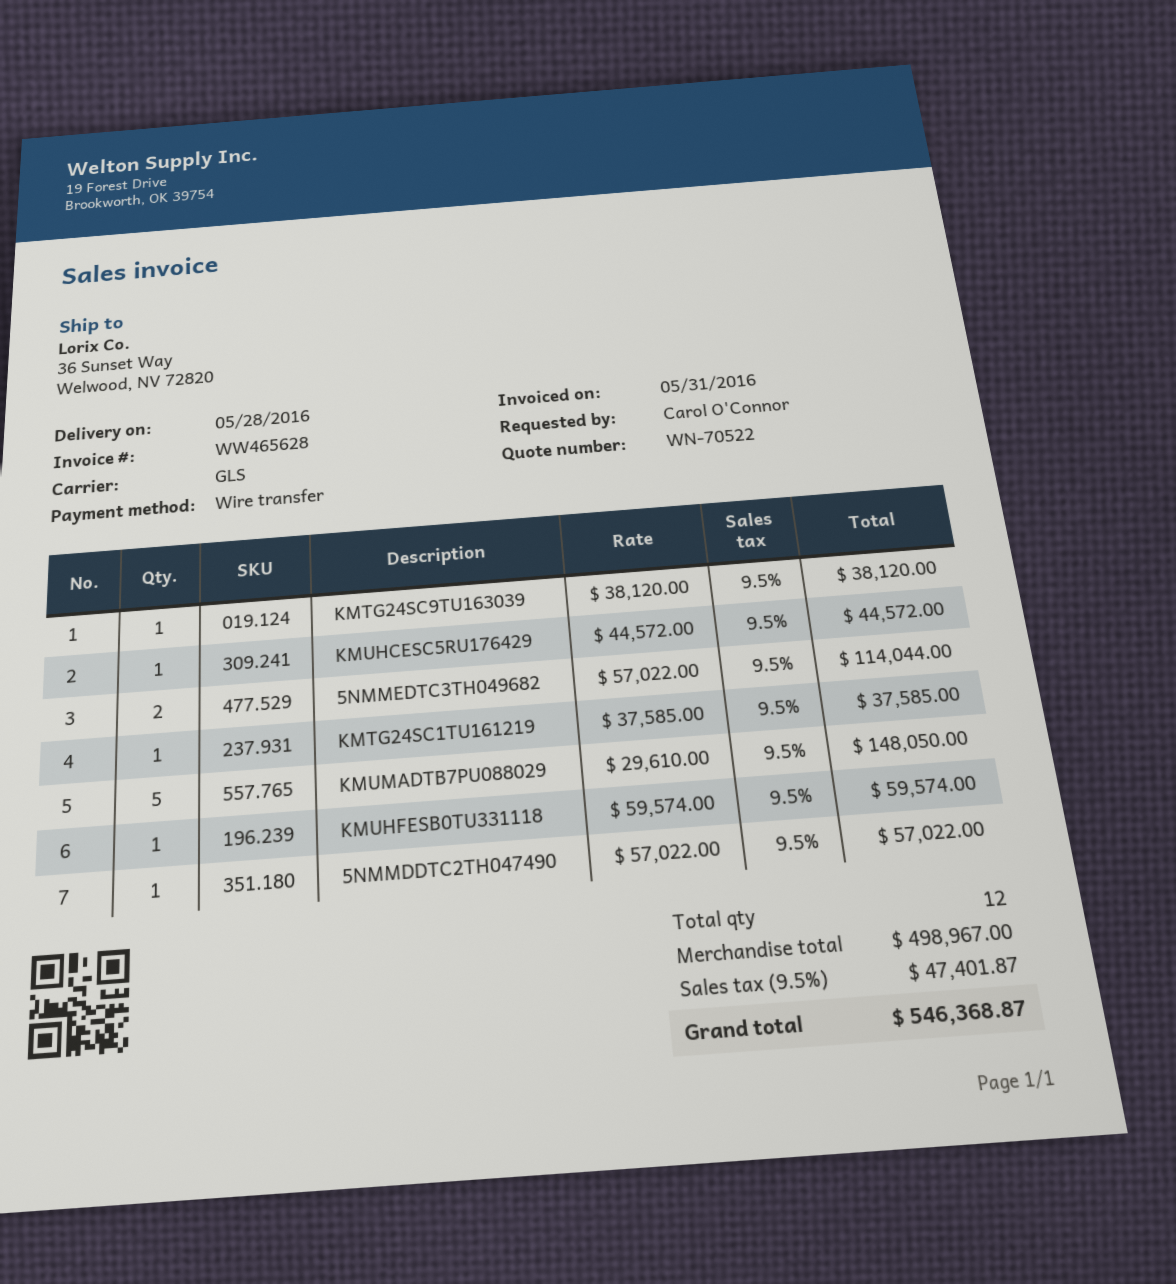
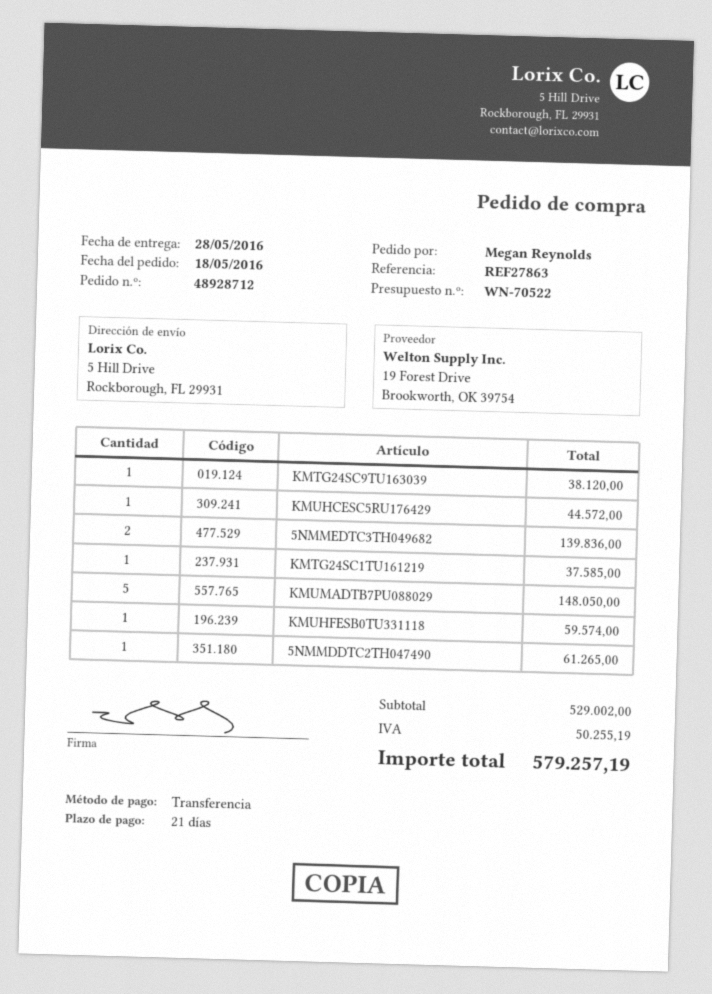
ordered by: Carol O'Connor -> Megan Reynolds
ship to: 36 Sunset Way, Welwood, NV 72820 -> 5 Hill Drive, Rockborough, FL 29931
5NMMEDTC3TH049682: 2 for 114044.00 -> 2 for 139836.00
5NMMDDTC2TH047490: 1 for 57022.00 -> 1 for 61265.00
subtotal: 498967.00 -> 529002.00
tax: 47401.87 -> 50255.19
total: 546368.87 -> 579257.19

